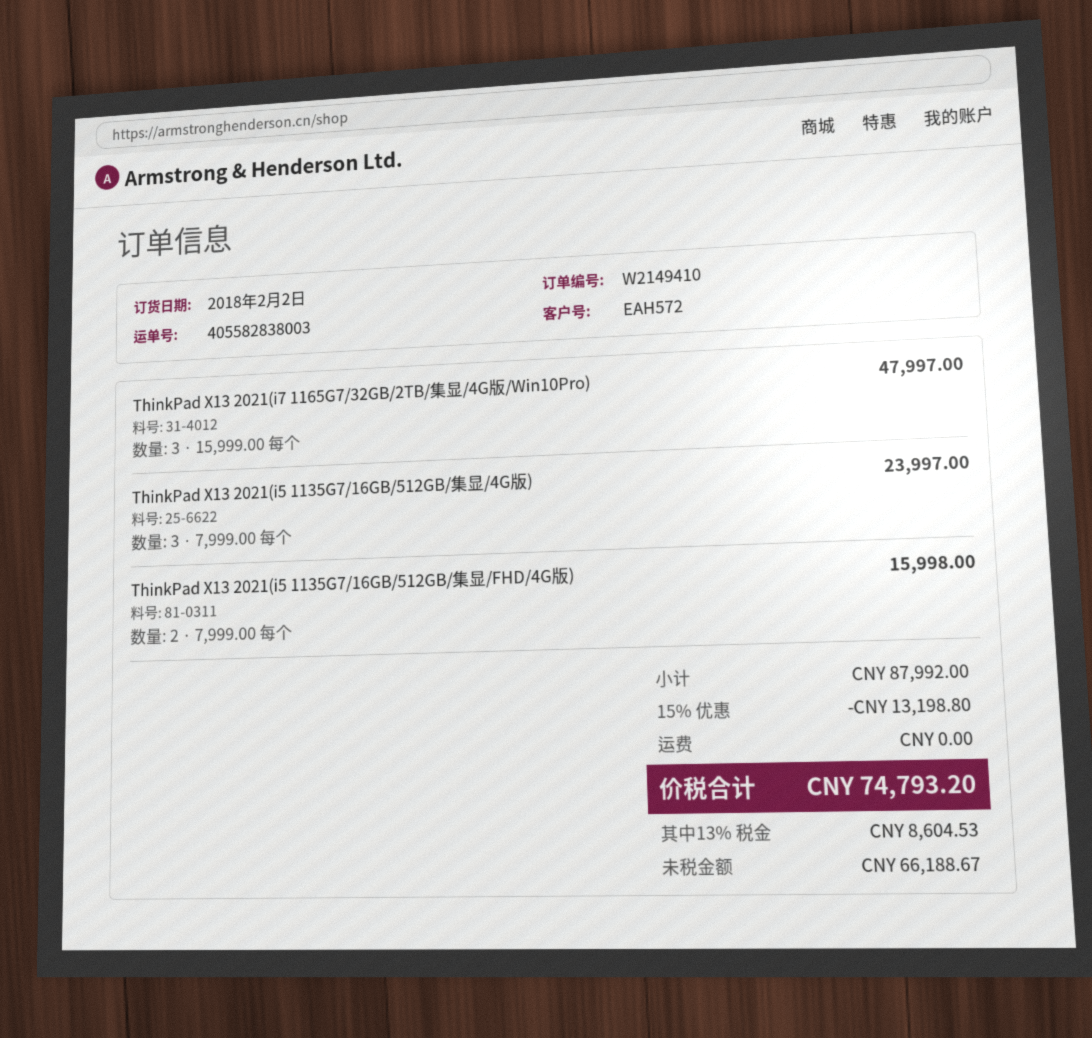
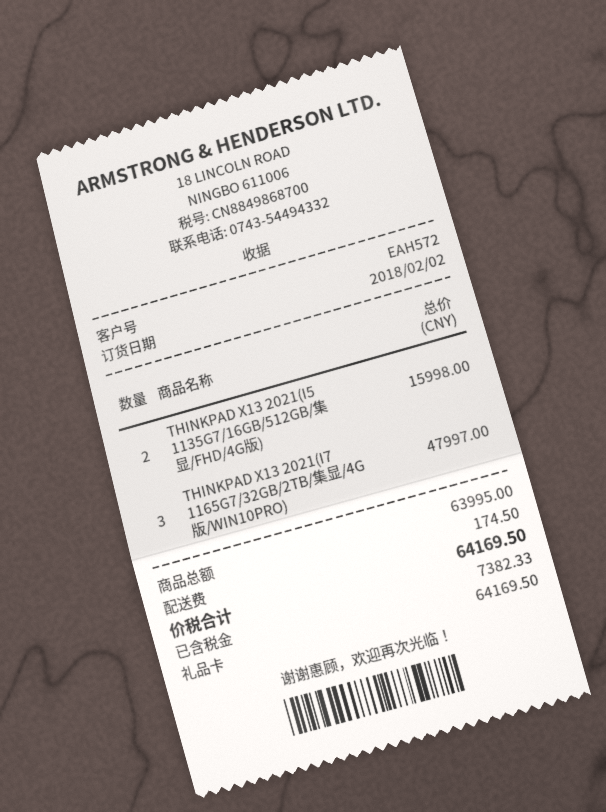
ThinkPad X13 2021(i5 1135G7/16GB/512GB/集显/4G版): 3 for 23997.00 -> none
subtotal: 87992.00 -> 63995.00
discount: 15% = 13198.80 -> none
shipping: 0.00 -> 174.50
tax: 8604.53 -> 7382.33
total: 74793.20 -> 64169.50

